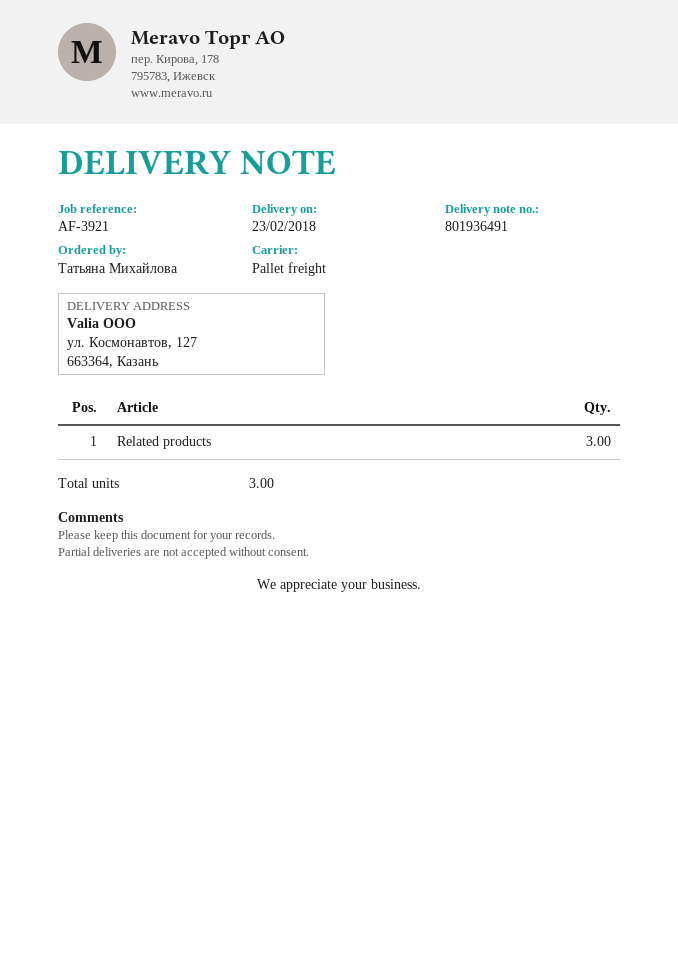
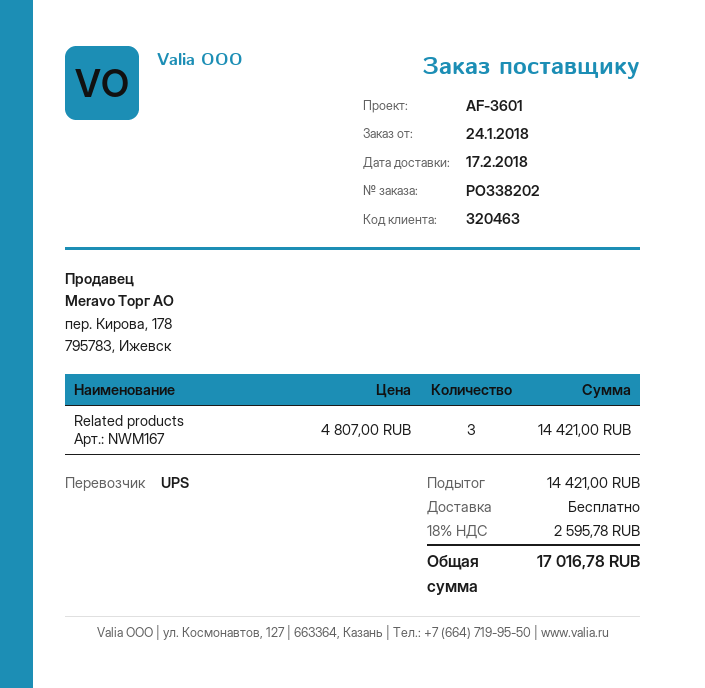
delivery date: 2018-02-23 -> 2018-02-17
reference: AF-3921 -> AF-3601
shipping method: pallet freight -> UPS

